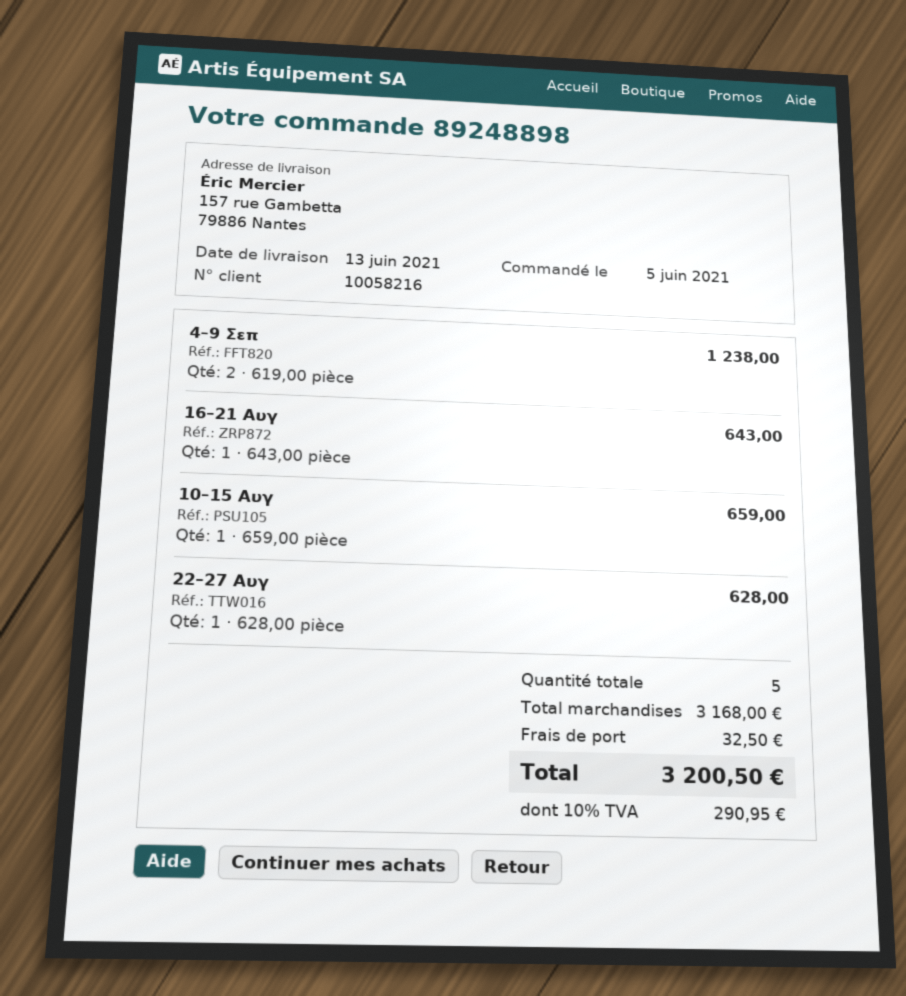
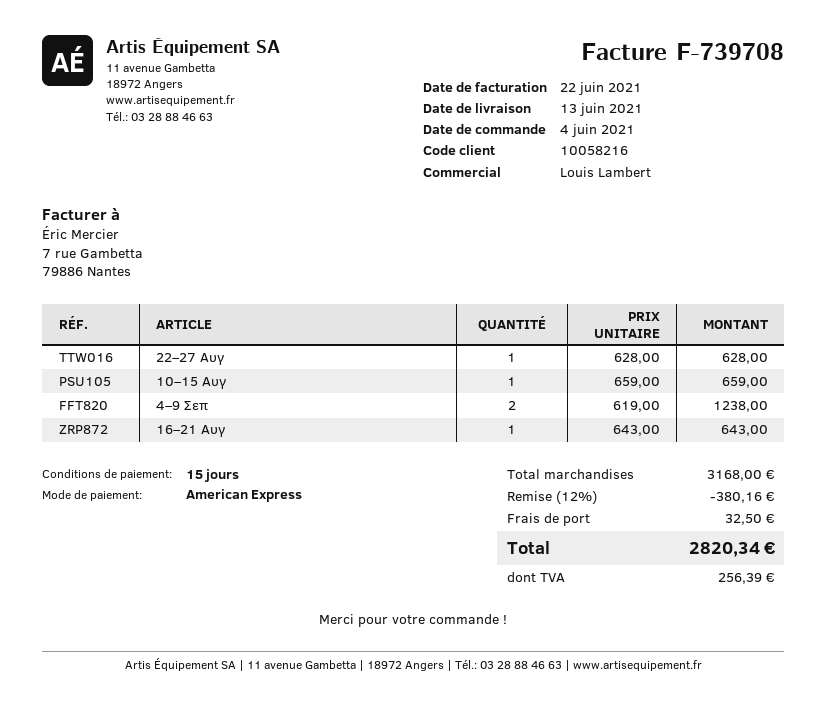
order date: 2021-06-05 -> 2021-06-04
discount: none -> 12% = 380.16
tax: 290.95 -> 256.39
total: 3200.50 -> 2820.34

